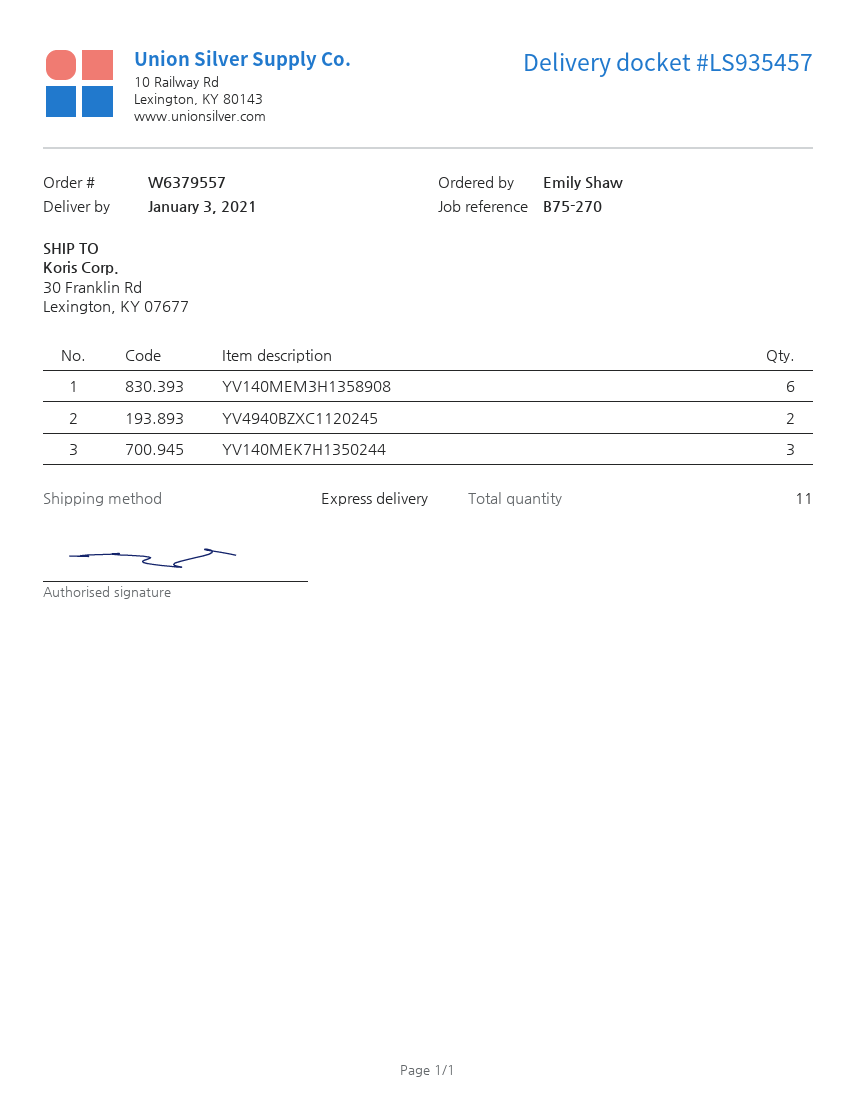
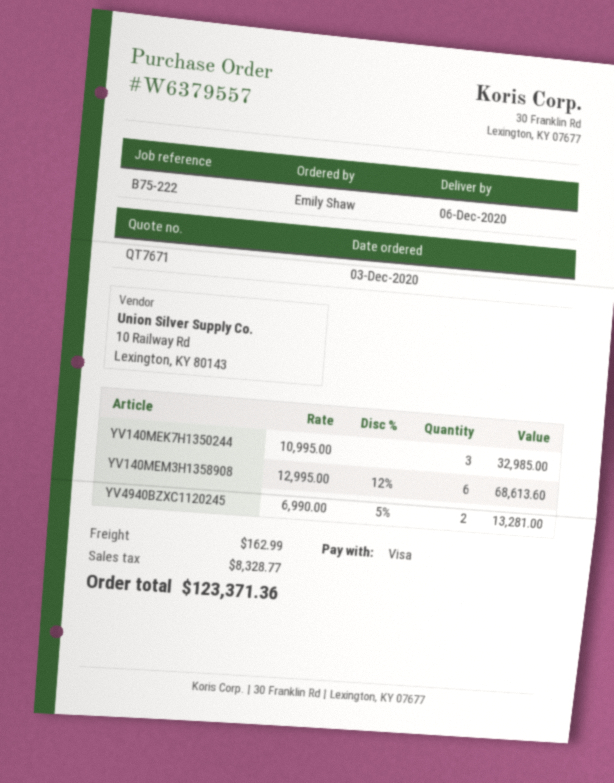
delivery date: 2021-01-03 -> 2020-12-06
reference: B75-270 -> B75-222

